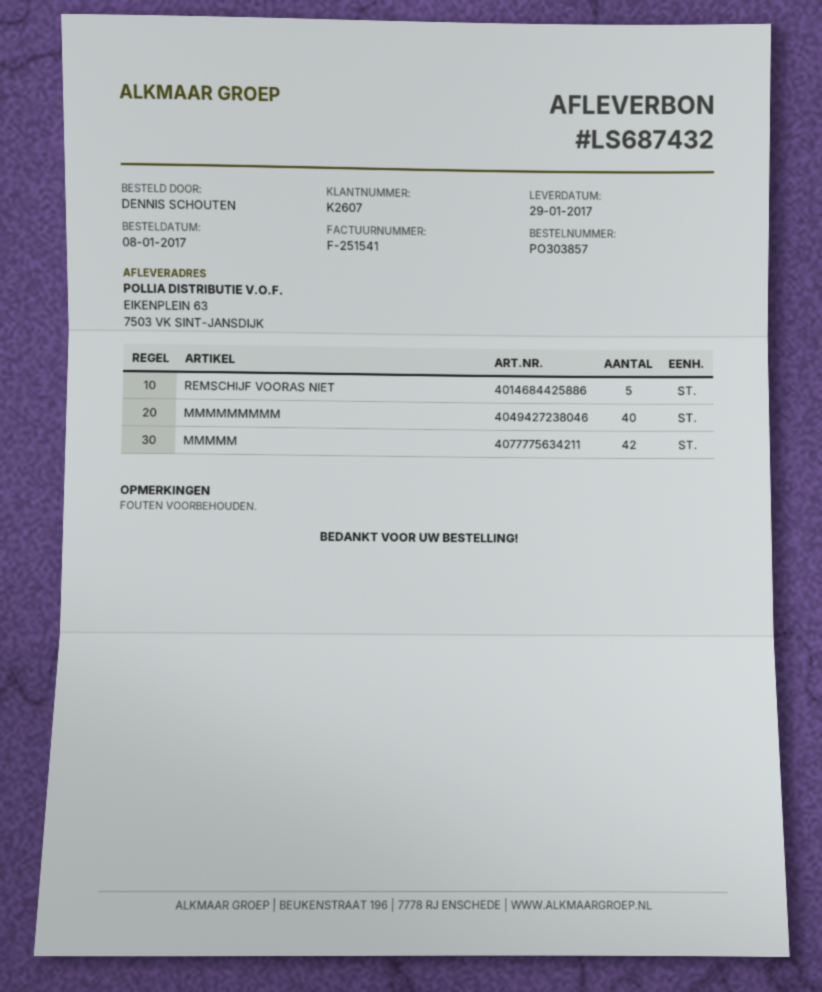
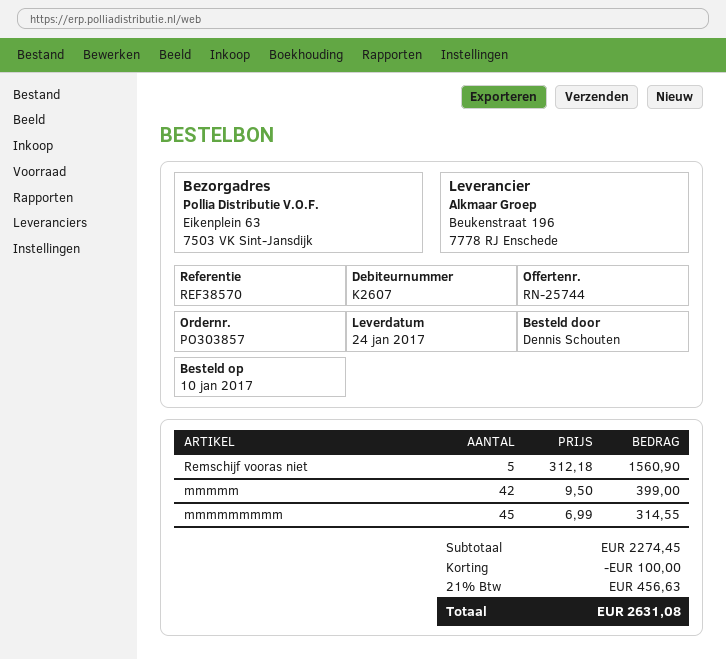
order date: 2017-01-08 -> 2017-01-10
delivery date: 2017-01-29 -> 2017-01-24
MMMMMMMMM: 40 -> 45

